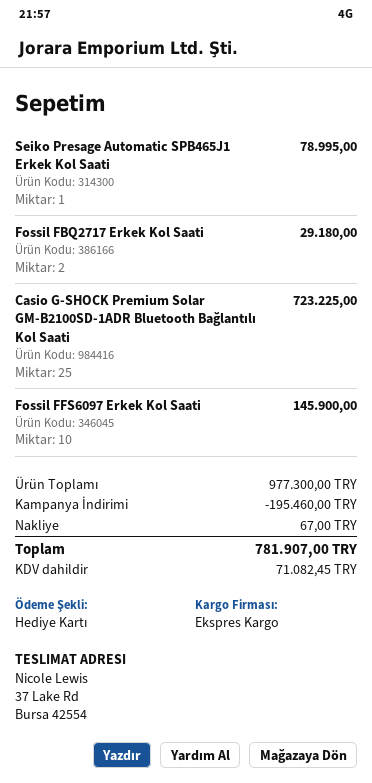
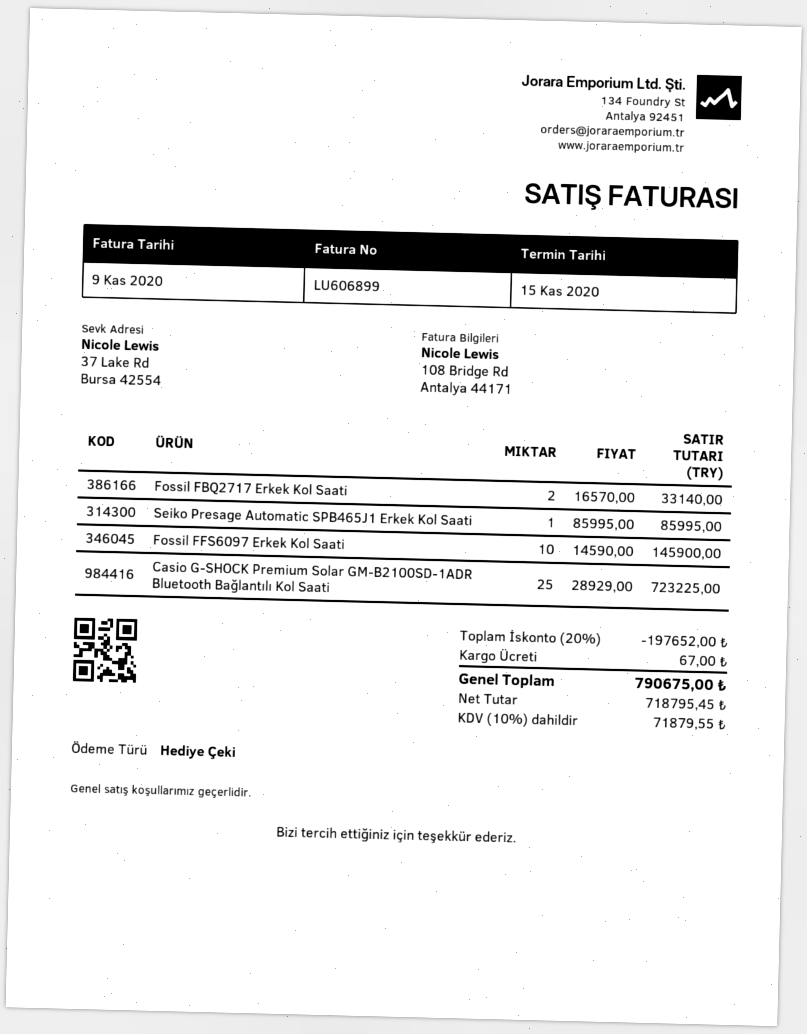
Seiko Presage Automatic SPB465J1 Erkek Kol Saati: 1 for 78995.00 -> 1 for 85995.00
Fossil FBQ2717 Erkek Kol Saati: 2 for 29180.00 -> 2 for 33140.00
discount: 195460.00 -> 197652.00
tax: 71082.45 -> 71879.55
total: 781907.00 -> 790675.00

